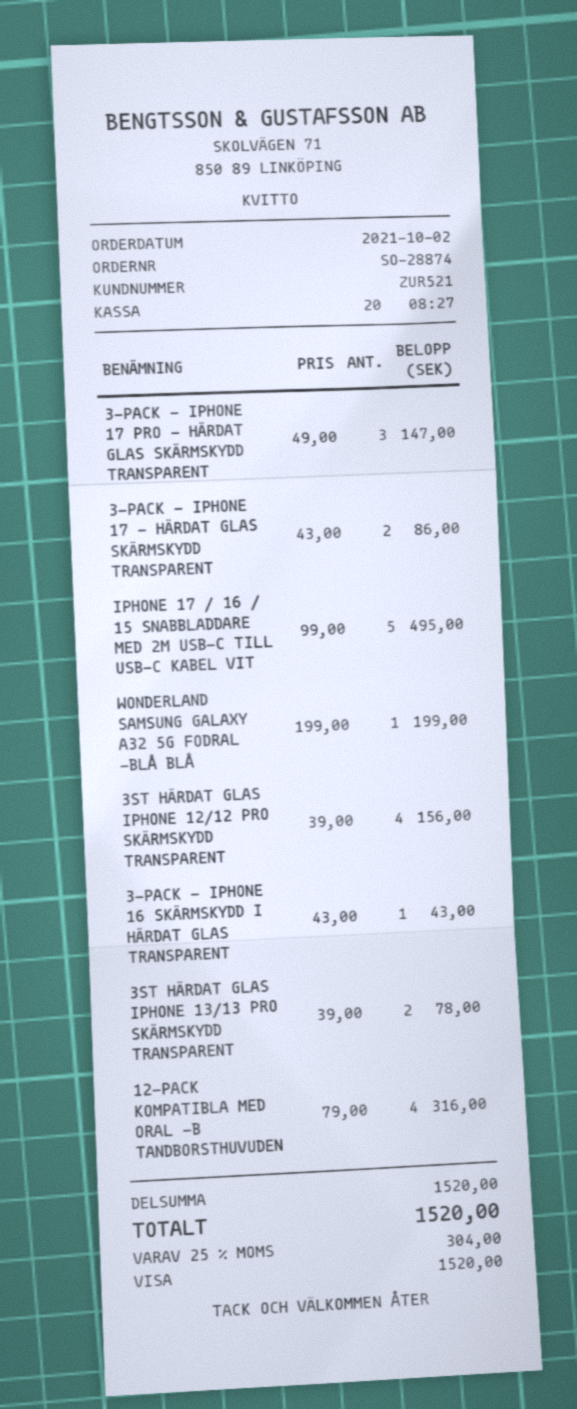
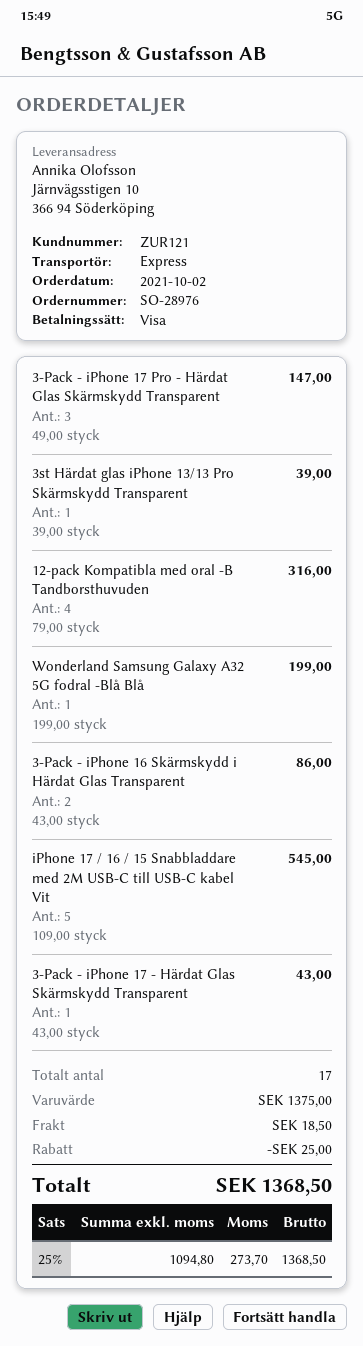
order number: SO-28874 -> SO-28976
customer number: ZUR521 -> ZUR121
3-PACK - IPHONE 17 - HÄRDAT GLAS SKÄRMSKYDD TRANSPARENT: 2 x 43.00 = 86.00 -> 1 x 43.00 = 43.00
IPHONE 17 / 16 / 15 SNABBLADDARE MED 2M USB-C TILL USB-C KABEL VIT: 5 x 99.00 = 495.00 -> 5 x 109.00 = 545.00
3ST HÄRDAT GLAS IPHONE 12/12 PRO SKÄRMSKYDD TRANSPARENT: 4 x 39.00 = 156.00 -> none
3-PACK - IPHONE 16 SKÄRMSKYDD I HÄRDAT GLAS TRANSPARENT: 1 x 43.00 = 43.00 -> 2 x 43.00 = 86.00
3ST HÄRDAT GLAS IPHONE 13/13 PRO SKÄRMSKYDD TRANSPARENT: 2 x 39.00 = 78.00 -> 1 x 39.00 = 39.00
subtotal: 1520.00 -> 1375.00
discount: none -> 25.00
shipping: none -> 18.50
tax: 25% = 304.00 -> 25% = 273.70
total: 1520.00 -> 1368.50

